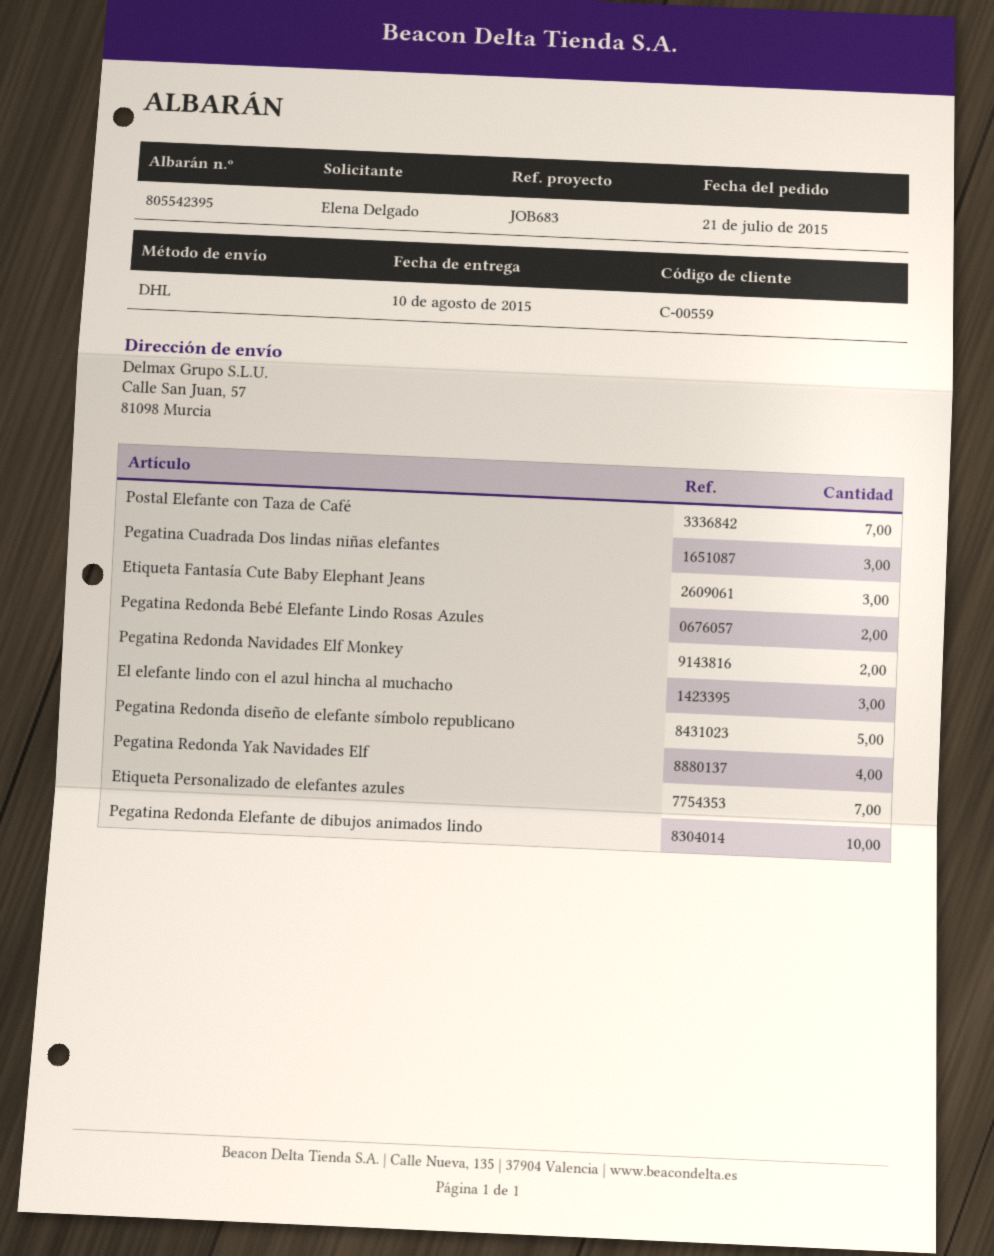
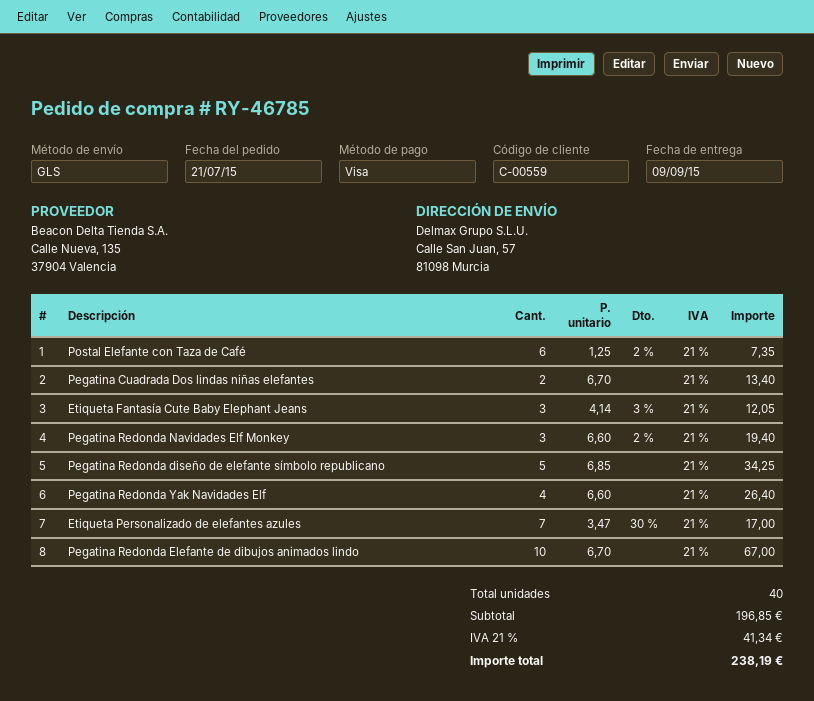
delivery date: 2015-08-10 -> 2015-09-09
shipping method: DHL -> GLS
Postal Elefante con Taza de Café: 7 -> 6
Pegatina Cuadrada Dos lindas niñas elefantes: 3 -> 2
Pegatina Redonda Bebé Elefante Lindo Rosas Azules: 2 -> none
Pegatina Redonda Navidades Elf Monkey: 2 -> 3
El elefante lindo con el azul hincha al muchacho: 3 -> none

